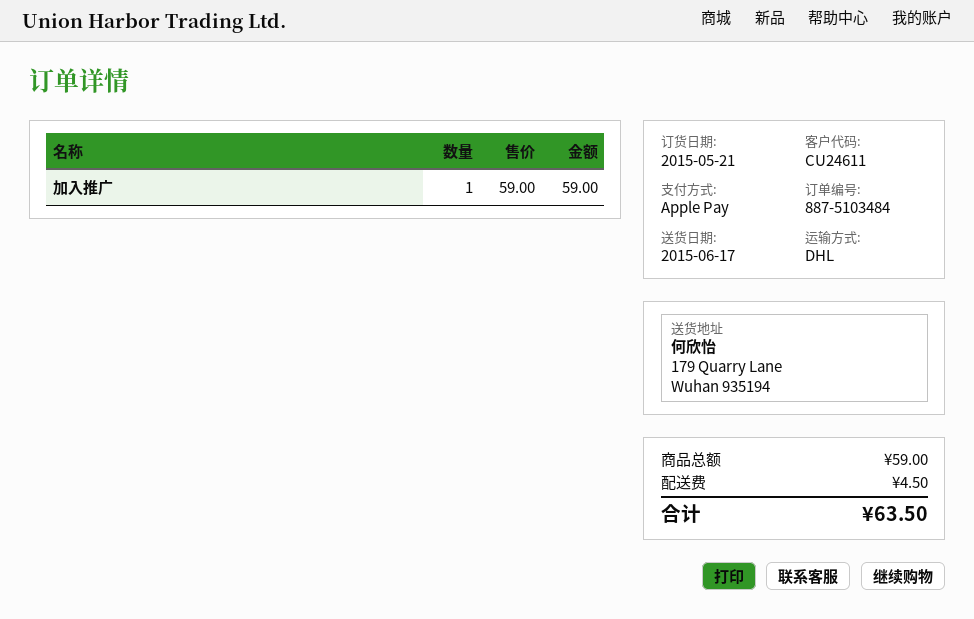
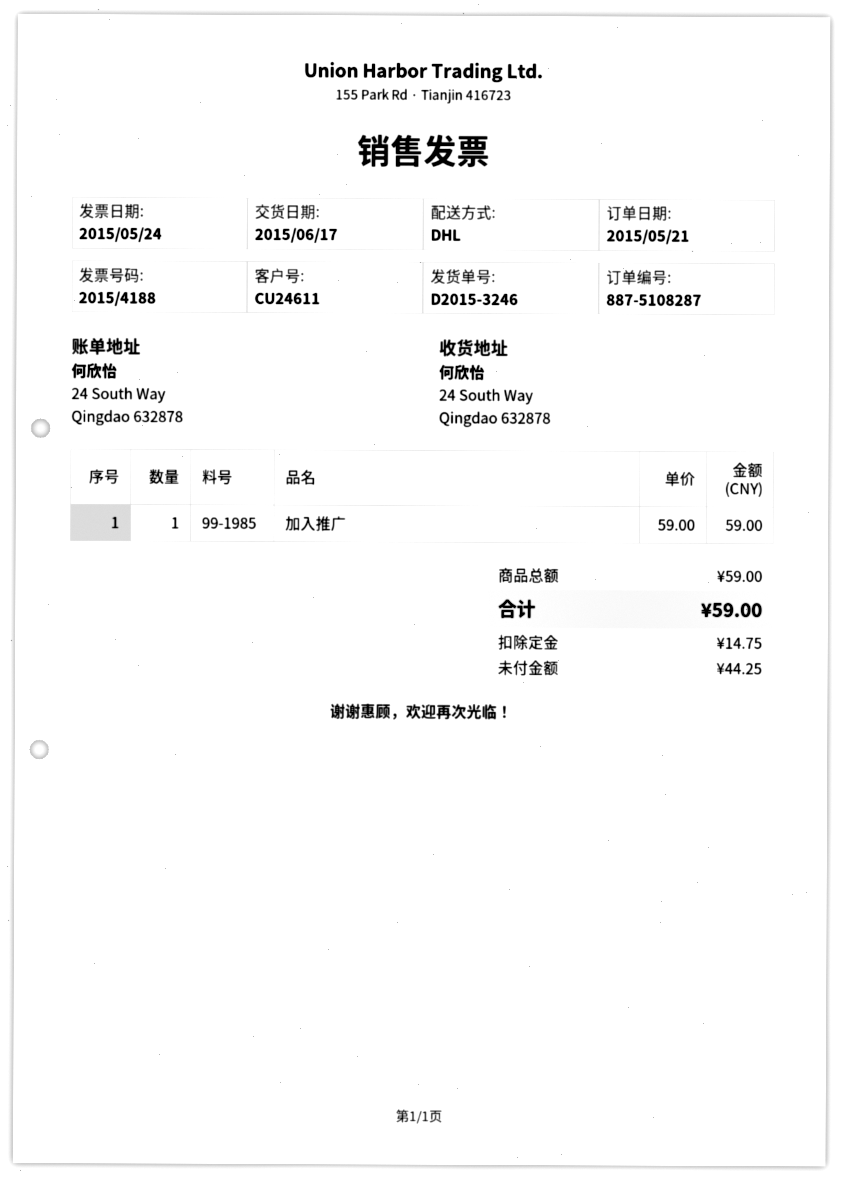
order number: 887-5103484 -> 887-5108287
ship to: 179 Quarry Lane, Wuhan 935194 -> 24 South Way, Qingdao 632878
shipping: 4.50 -> none
total: 63.50 -> 59.00

